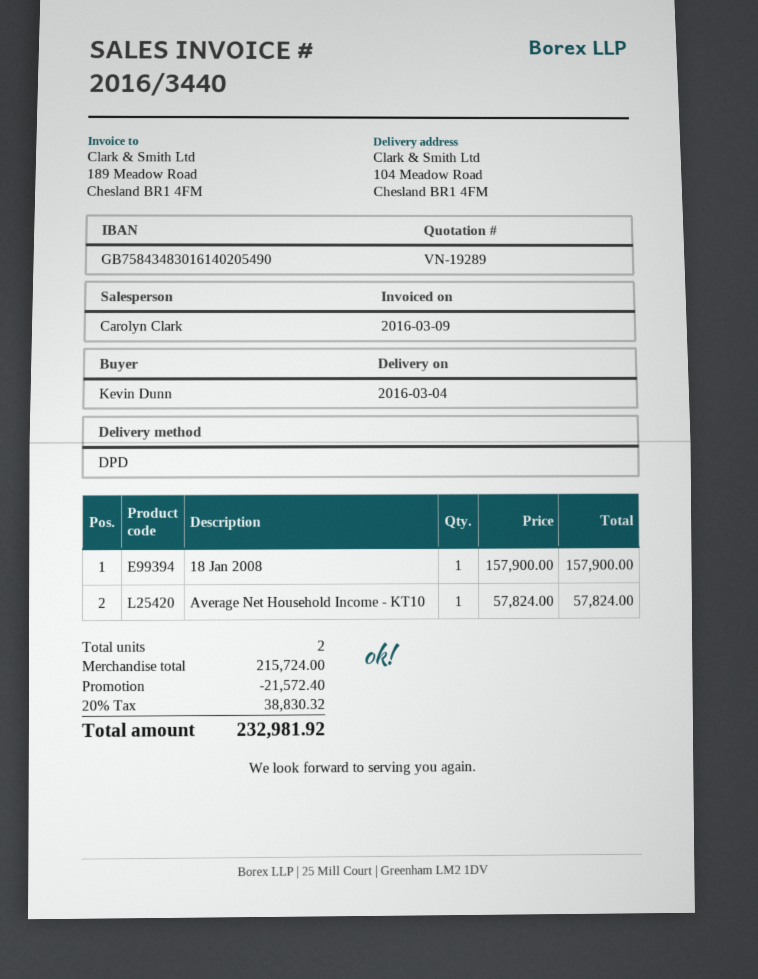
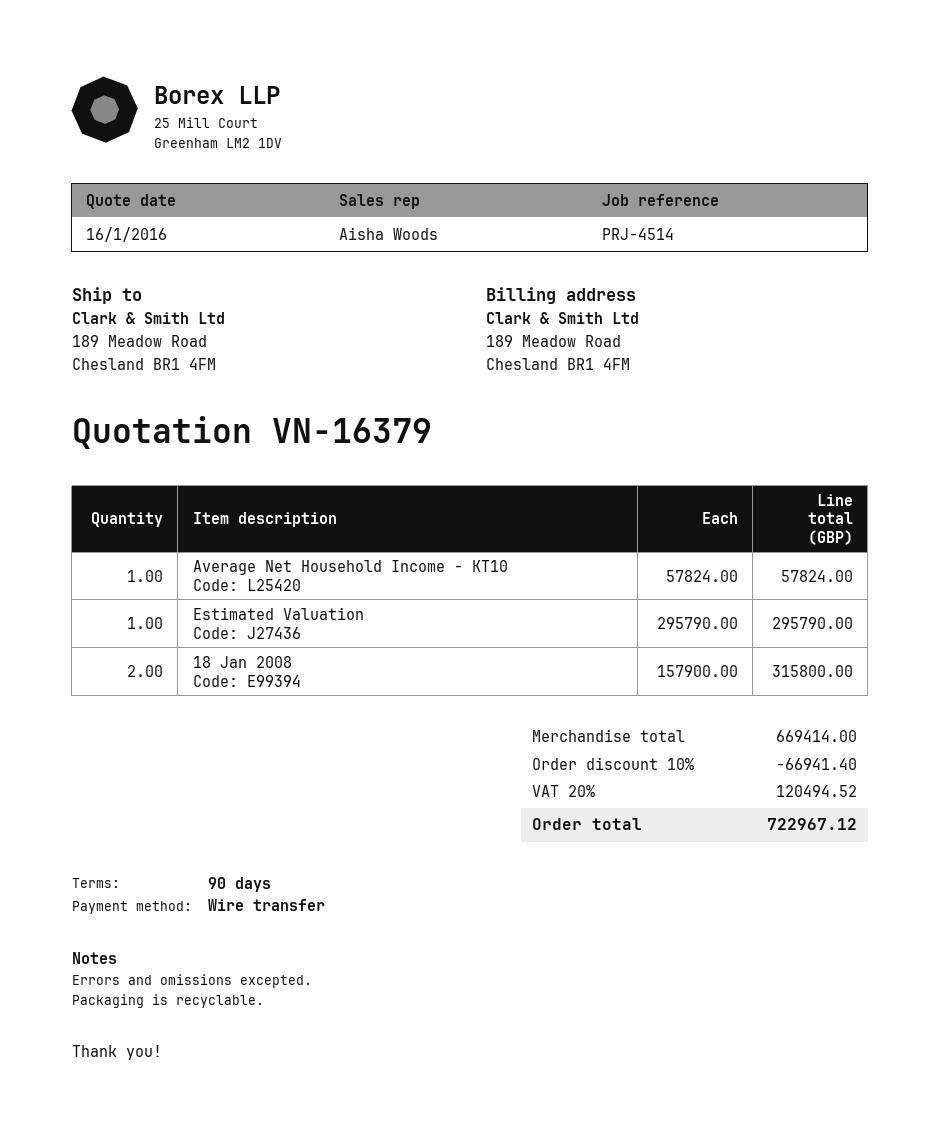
quote number: VN-19289 -> VN-16379
sales rep: Carolyn Clark -> Aisha Woods
ship to: 104 Meadow Road, Chesland BR1 4FM -> 189 Meadow Road, Chesland BR1 4FM
18 Jan 2008: 1 x 157900.00 = 157900.00 -> 2 x 157900.00 = 315800.00
Estimated Valuation: none -> 1 x 295790.00 = 295790.00
subtotal: 215724.00 -> 669414.00
discount: 21572.40 -> 66941.40
tax: 20% = 38830.32 -> 20% = 120494.52
total: 232981.92 -> 722967.12

